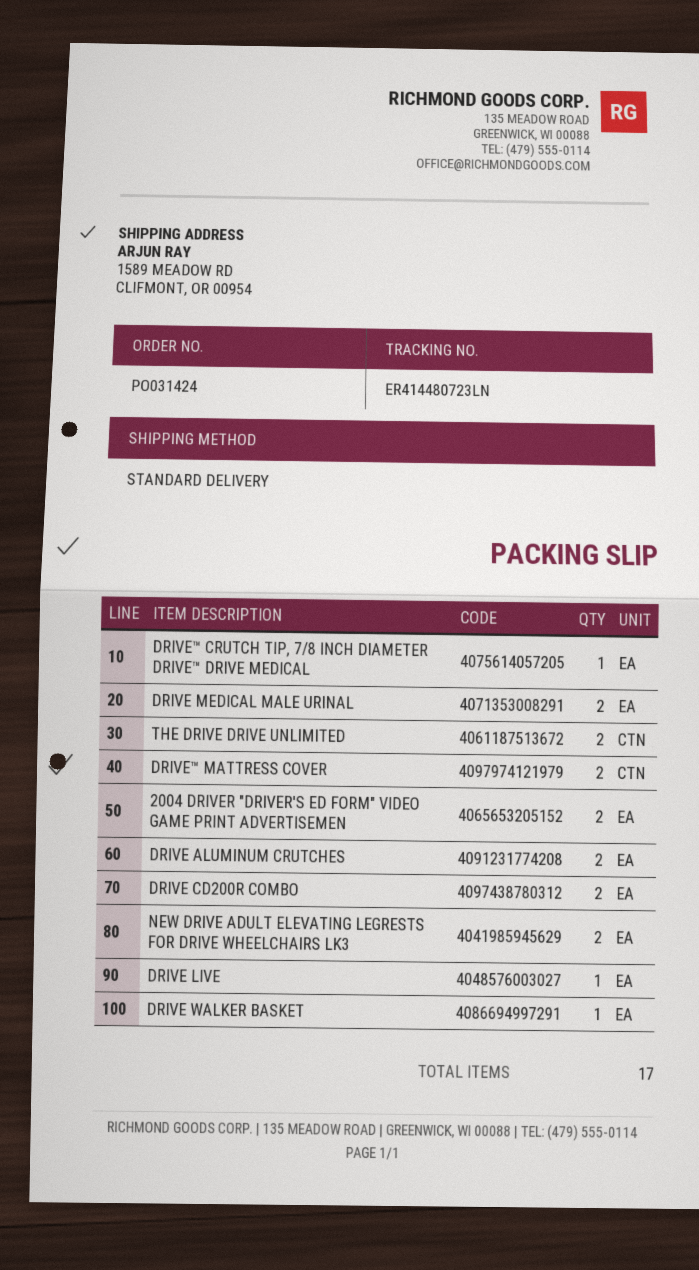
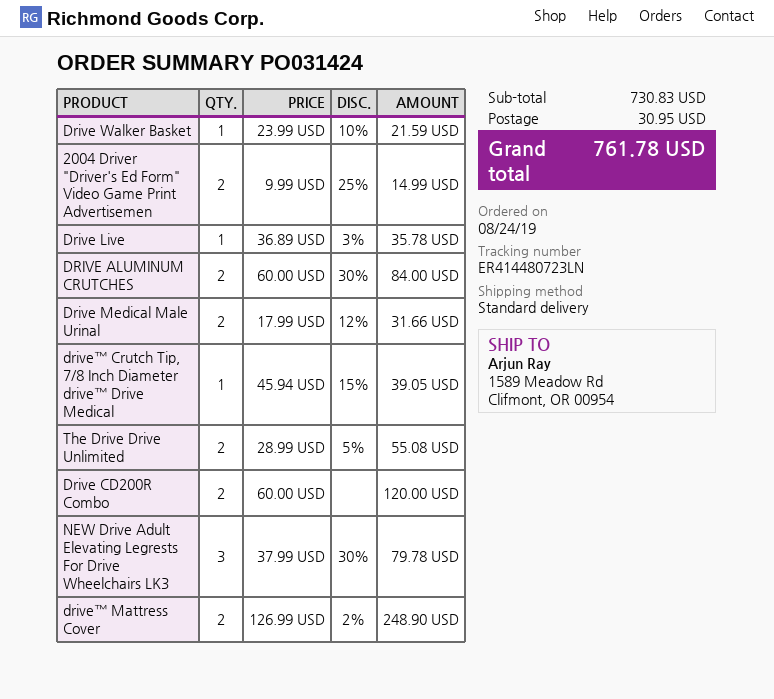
NEW DRIVE ADULT ELEVATING LEGRESTS FOR DRIVE WHEELCHAIRS LK3: 2 -> 3

